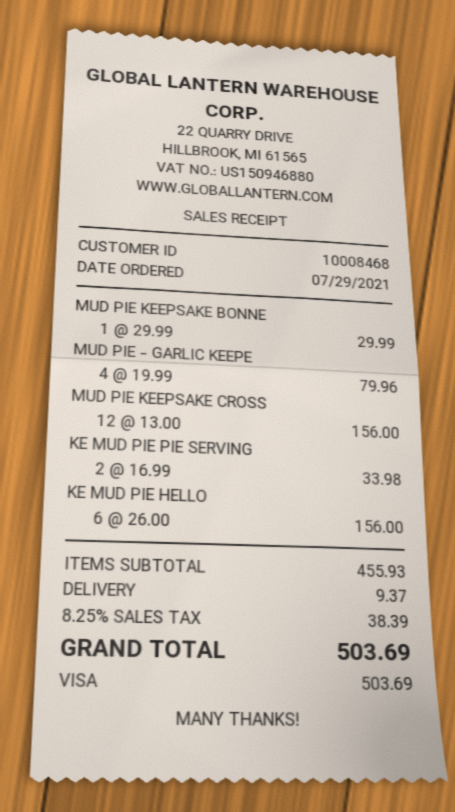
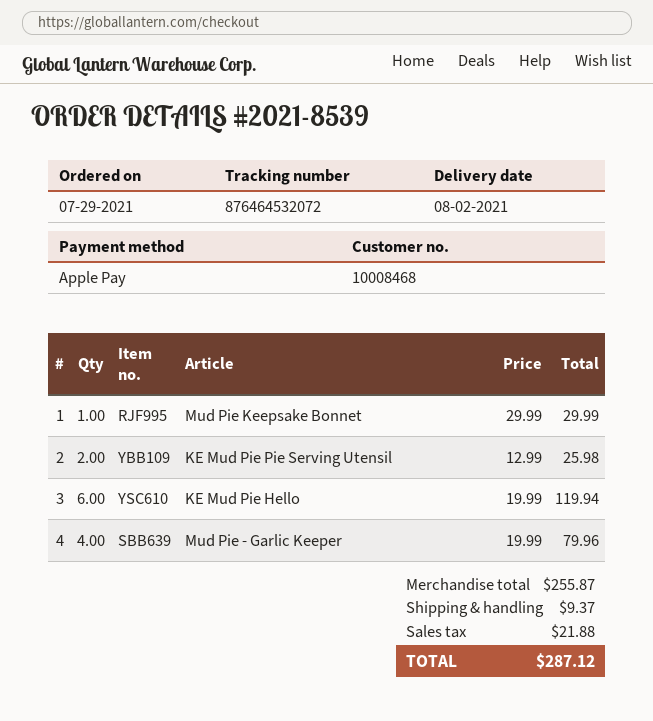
payment method: Visa -> Apple Pay
MUD PIE KEEPSAKE CROSS: 12 x 13.00 = 156.00 -> none
KE MUD PIE PIE SERVING: 2 x 16.99 = 33.98 -> 2 x 12.99 = 25.98
KE MUD PIE HELLO: 6 x 26.00 = 156.00 -> 6 x 19.99 = 119.94
subtotal: 455.93 -> 255.87
tax: 38.39 -> 21.88
total: 503.69 -> 287.12

